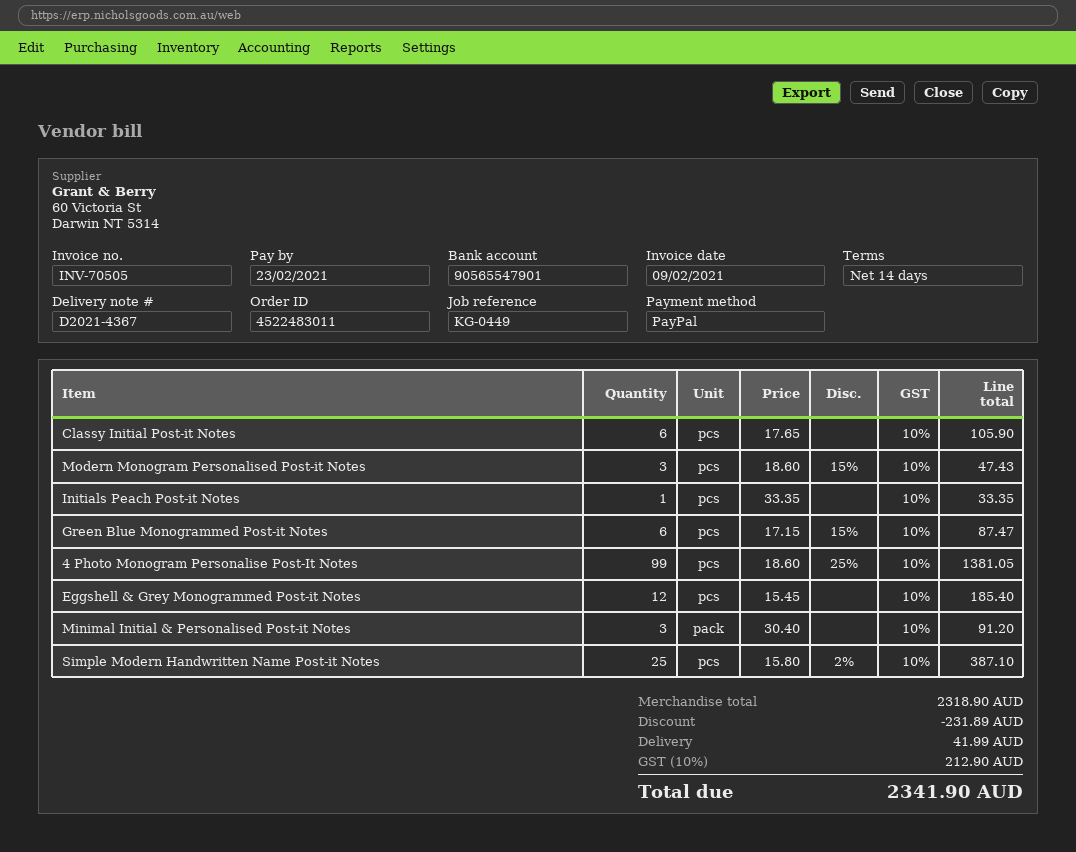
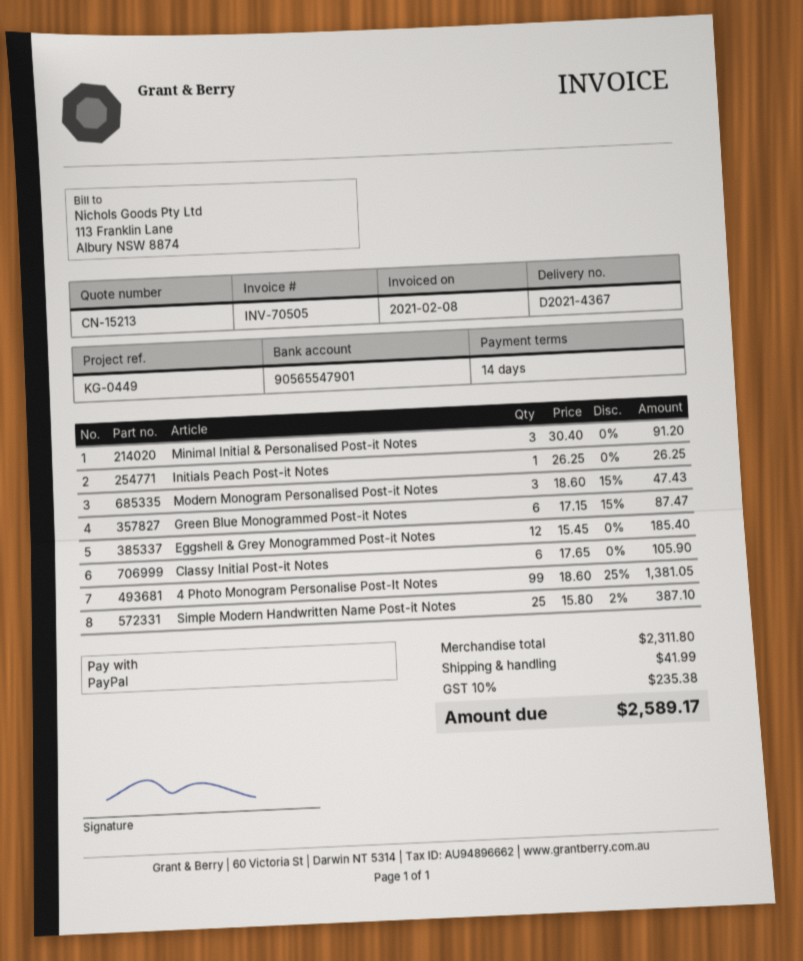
invoice date: 2021-02-09 -> 2021-02-08
Initials Peach Post-it Notes: 1 x 33.35 = 33.35 -> 1 x 26.25 = 26.25
subtotal: 2318.90 -> 2311.80
discount: 231.89 -> none
tax: 10% = 212.90 -> 10% = 235.38
total: 2341.90 -> 2589.17

